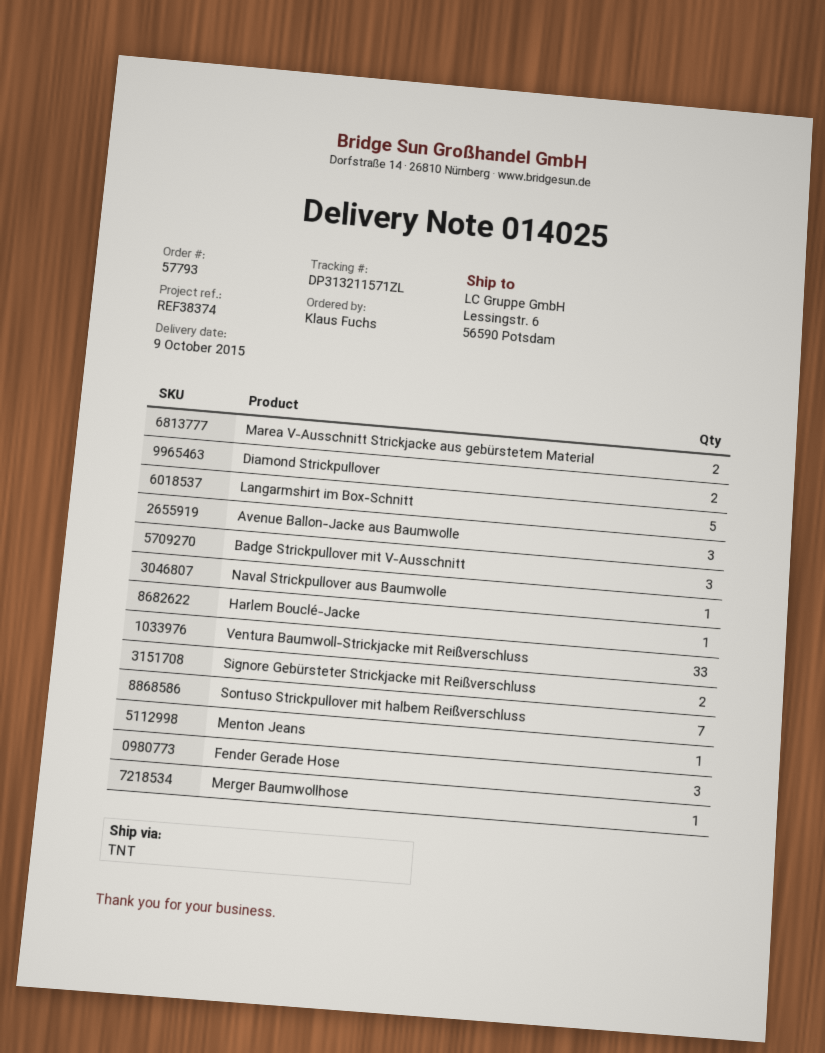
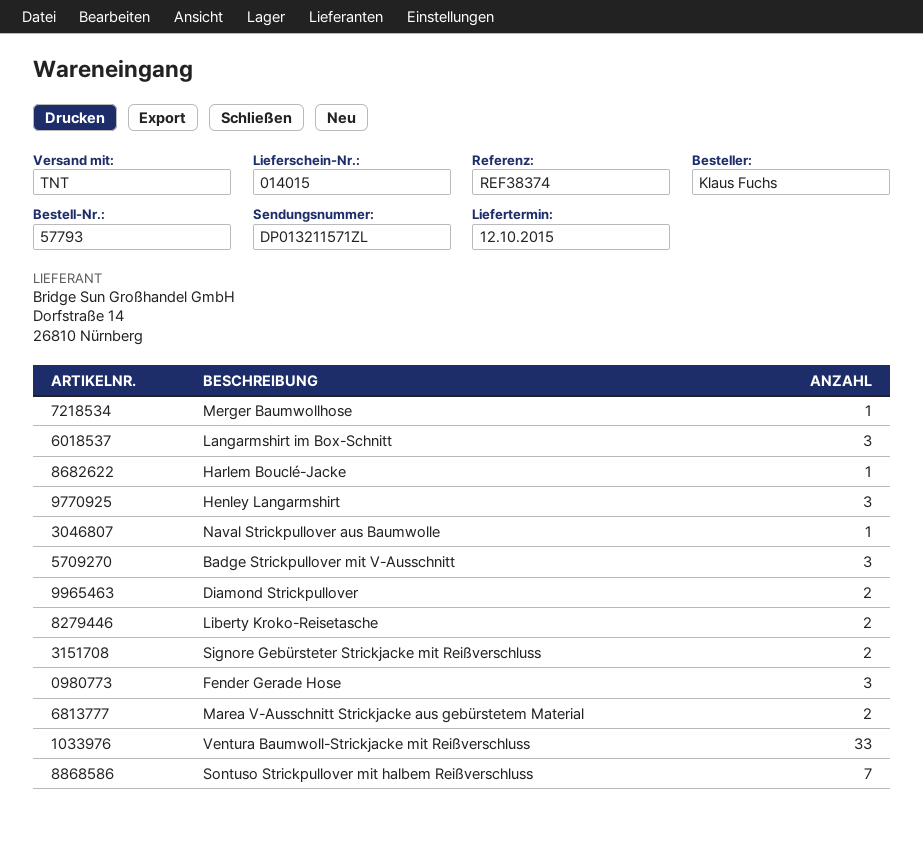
delivery note number: 014025 -> 014015
delivery date: 2015-10-09 -> 2015-10-12
tracking number: DP313211571ZL -> DP013211571ZL
Langarmshirt im Box-Schnitt: 5 -> 3
Avenue Ballon-Jacke aus Baumwolle: 3 -> none
Menton Jeans: 1 -> none
Henley Langarmshirt: none -> 3
Liberty Kroko-Reisetasche: none -> 2

